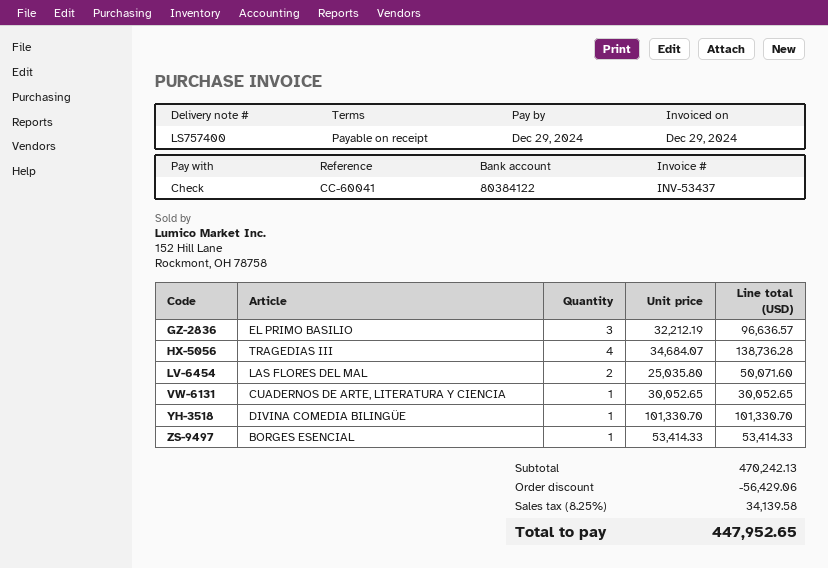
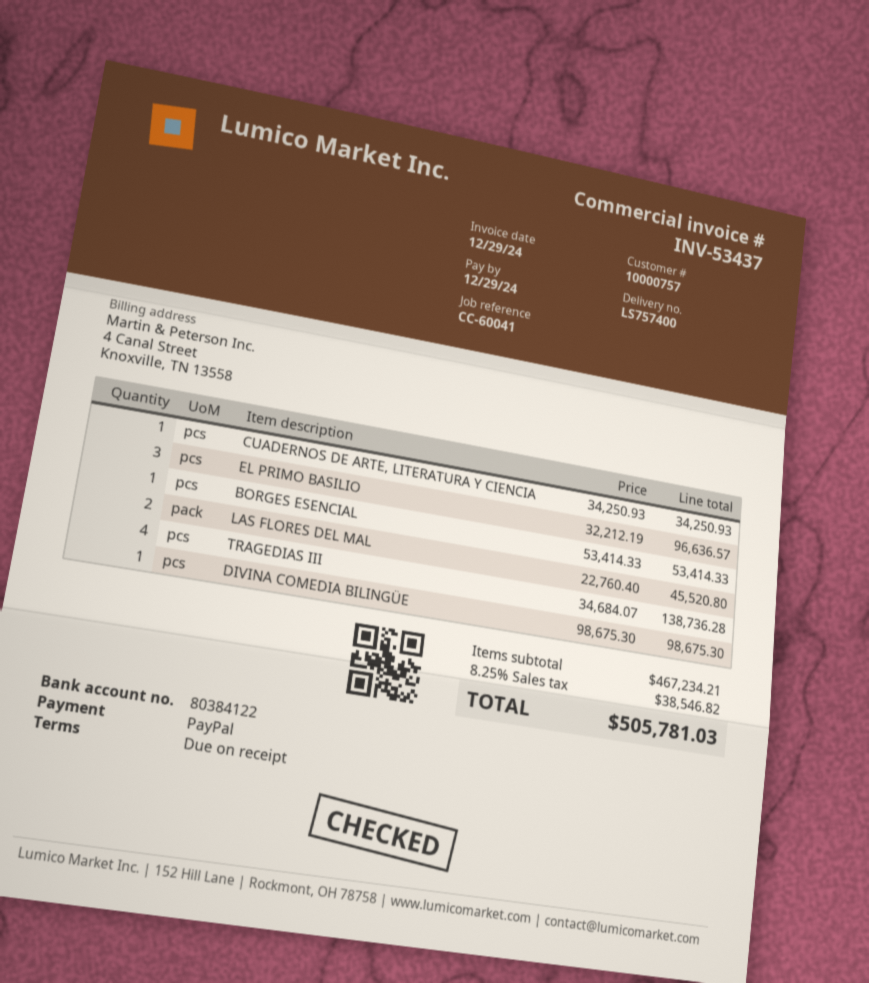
payment method: cheque -> PayPal
LAS FLORES DEL MAL: 2 x 25035.80 = 50071.60 -> 2 x 22760.40 = 45520.80
CUADERNOS DE ARTE, LITERATURA Y CIENCIA: 1 x 30052.65 = 30052.65 -> 1 x 34250.93 = 34250.93
DIVINA COMEDIA BILINGÜE: 1 x 101330.70 = 101330.70 -> 1 x 98675.30 = 98675.30
subtotal: 470242.13 -> 467234.21
discount: 56429.06 -> none
tax: 8.25% = 34139.58 -> 8.25% = 38546.82
total: 447952.65 -> 505781.03

